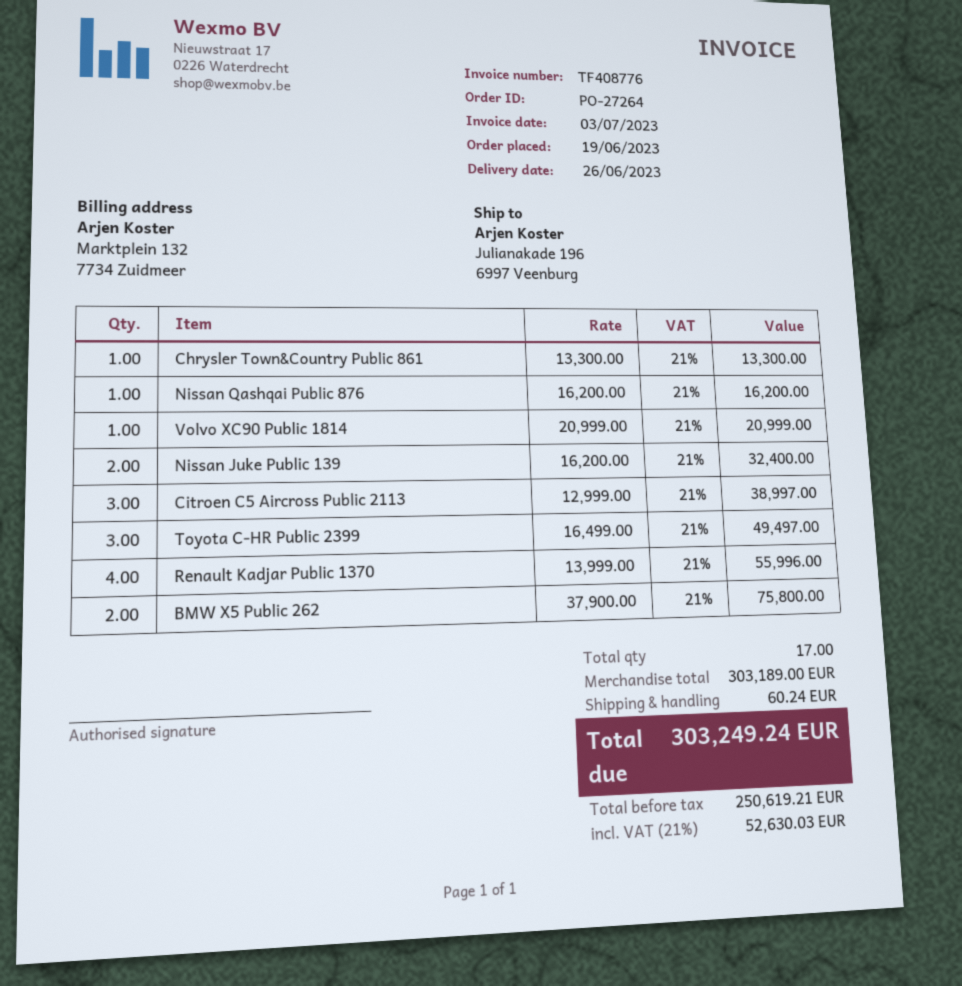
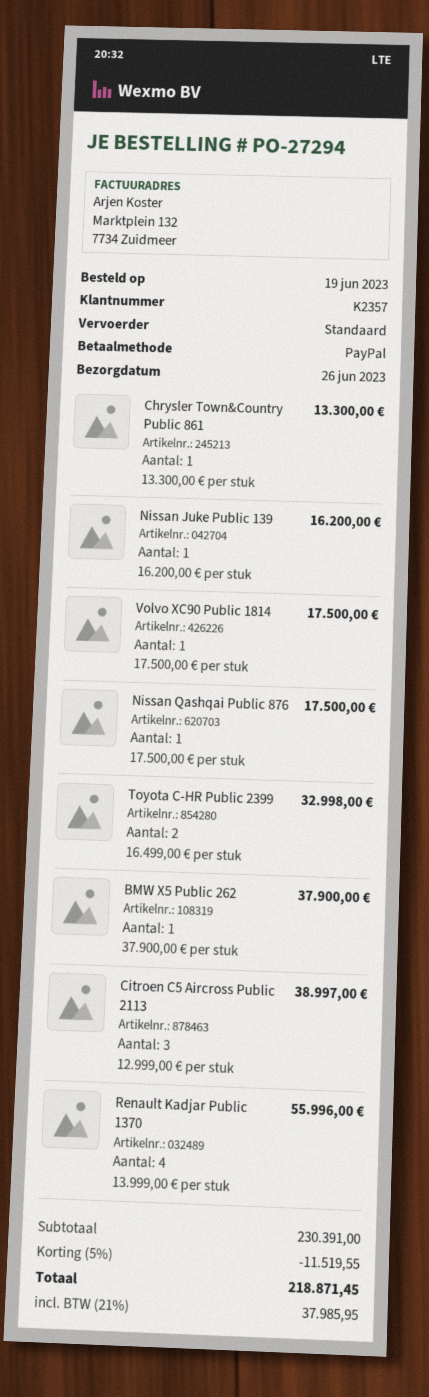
order number: PO-27264 -> PO-27294
Nissan Qashqai Public 876: 1 x 16200.00 = 16200.00 -> 1 x 17500.00 = 17500.00
Volvo XC90 Public 1814: 1 x 20999.00 = 20999.00 -> 1 x 17500.00 = 17500.00
Nissan Juke Public 139: 2 x 16200.00 = 32400.00 -> 1 x 16200.00 = 16200.00
Toyota C-HR Public 2399: 3 x 16499.00 = 49497.00 -> 2 x 16499.00 = 32998.00
BMW X5 Public 262: 2 x 37900.00 = 75800.00 -> 1 x 37900.00 = 37900.00
subtotal: 303189.00 -> 230391.00
discount: none -> 5% = 11519.55
shipping: 60.24 -> none
tax: 21% = 52630.03 -> 21% = 37985.95
total: 303249.24 -> 218871.45

